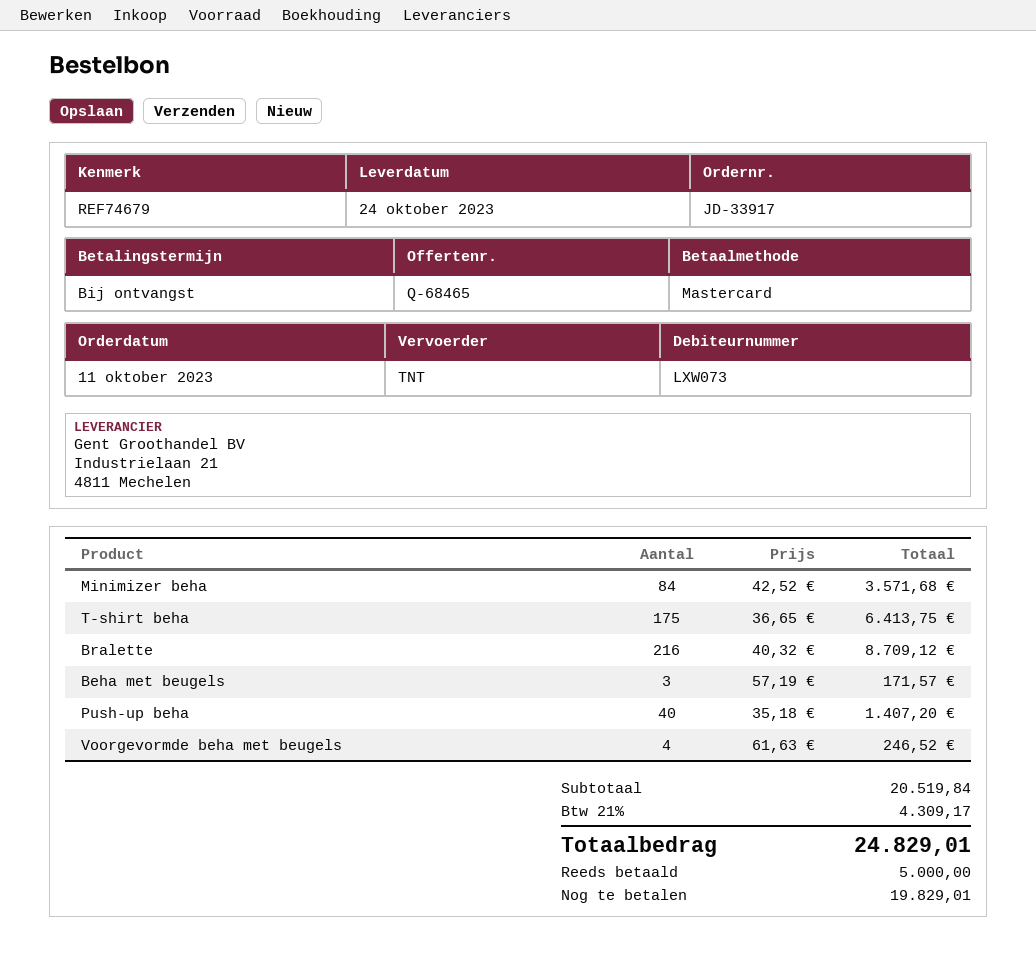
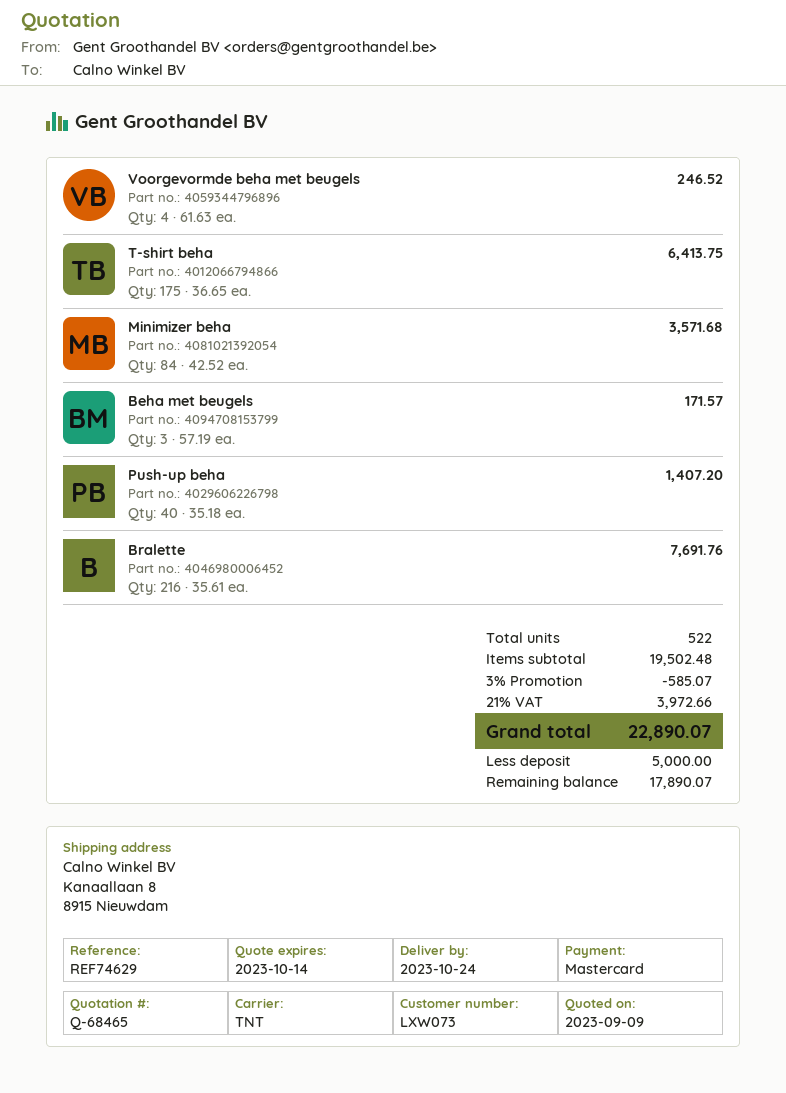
reference: REF74679 -> REF74629
Bralette: 216 x 40.32 = 8709.12 -> 216 x 35.61 = 7691.76
subtotal: 20519.84 -> 19502.48
discount: none -> 3% = 585.07
tax: 21% = 4309.17 -> 21% = 3972.66
total: 24829.01 -> 22890.07
balance: 19829.01 -> 17890.07

